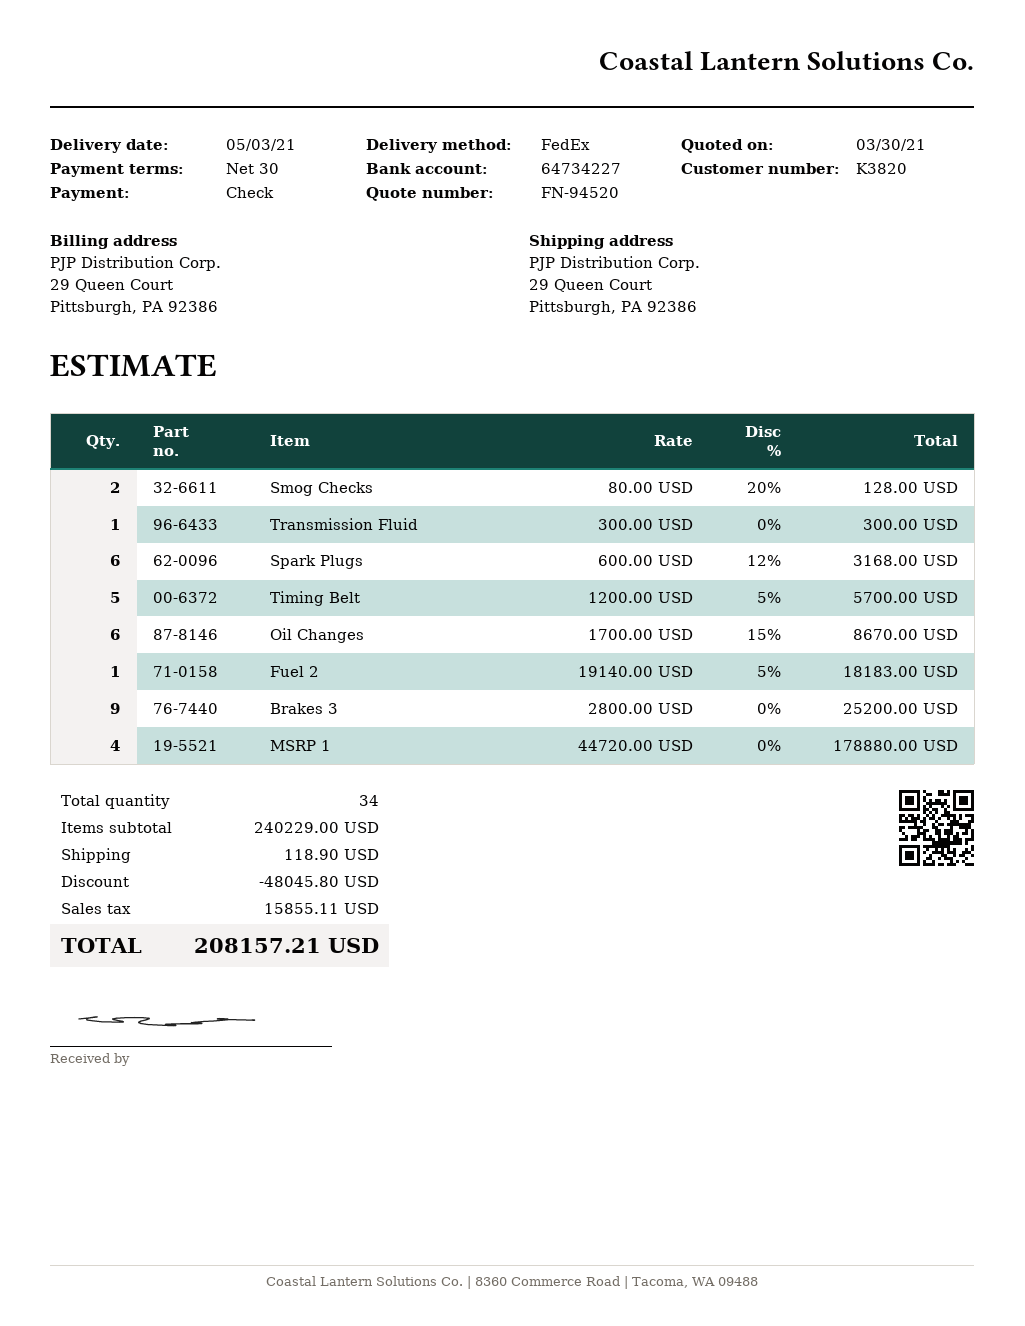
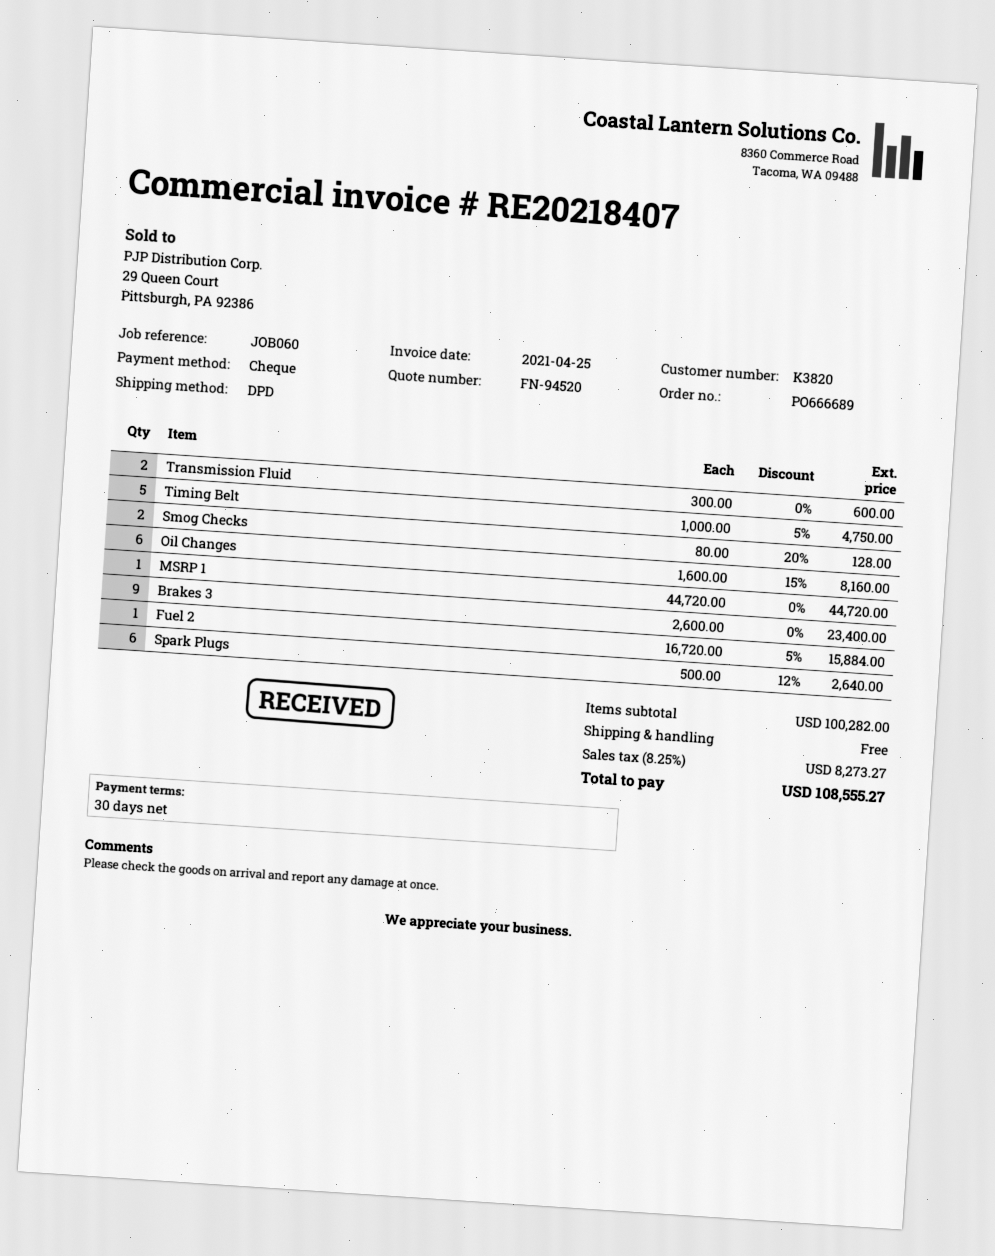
shipping method: FedEx -> DPD
Transmission Fluid: 1 x 300.00 = 300.00 -> 2 x 300.00 = 600.00
Spark Plugs: 6 x 600.00 - 12% = 3168.00 -> 6 x 500.00 - 12% = 2640.00
Timing Belt: 5 x 1200.00 - 5% = 5700.00 -> 5 x 1000.00 - 5% = 4750.00
Oil Changes: 6 x 1700.00 - 15% = 8670.00 -> 6 x 1600.00 - 15% = 8160.00
Fuel 2: 1 x 19140.00 - 5% = 18183.00 -> 1 x 16720.00 - 5% = 15884.00
Brakes 3: 9 x 2800.00 = 25200.00 -> 9 x 2600.00 = 23400.00
MSRP 1: 4 x 44720.00 = 178880.00 -> 1 x 44720.00 = 44720.00
subtotal: 240229.00 -> 100282.00
discount: 48045.80 -> none
shipping: 118.90 -> 0.00
tax: 15855.11 -> 8273.27
total: 208157.21 -> 108555.27

